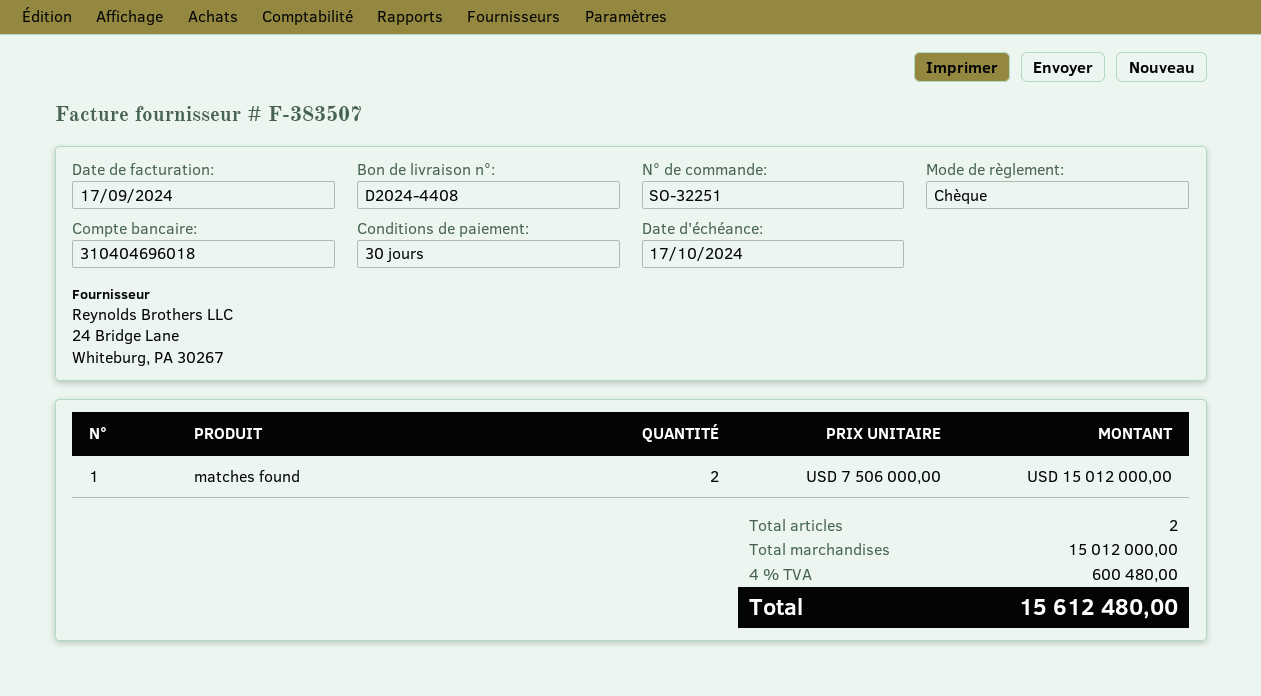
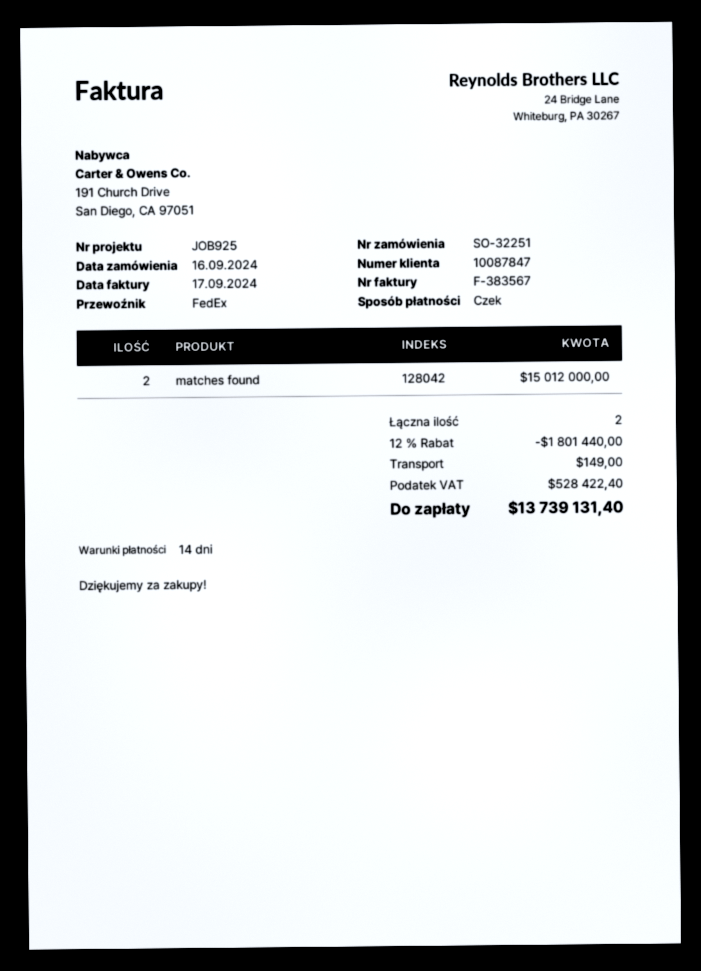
invoice number: F-383507 -> F-383567
payment terms: 30 days -> 14 days
discount: none -> 12% = 1801440.00
shipping: none -> 149.00
tax: 600480.00 -> 528422.40
total: 15612480.00 -> 13739131.40

